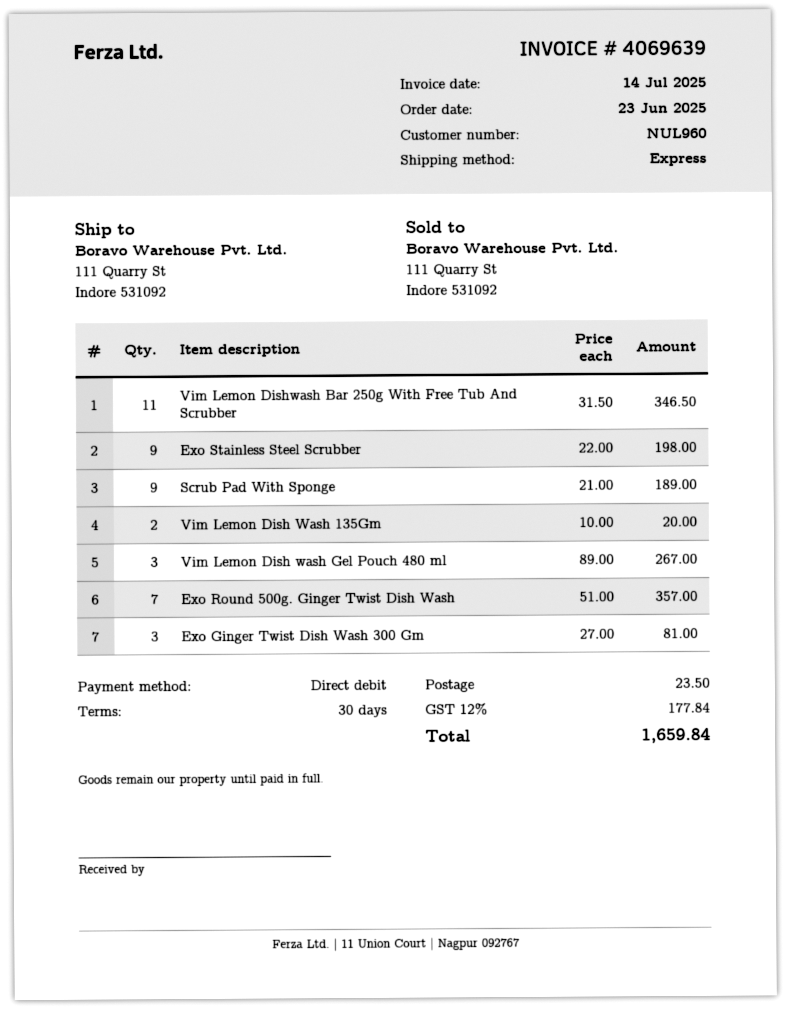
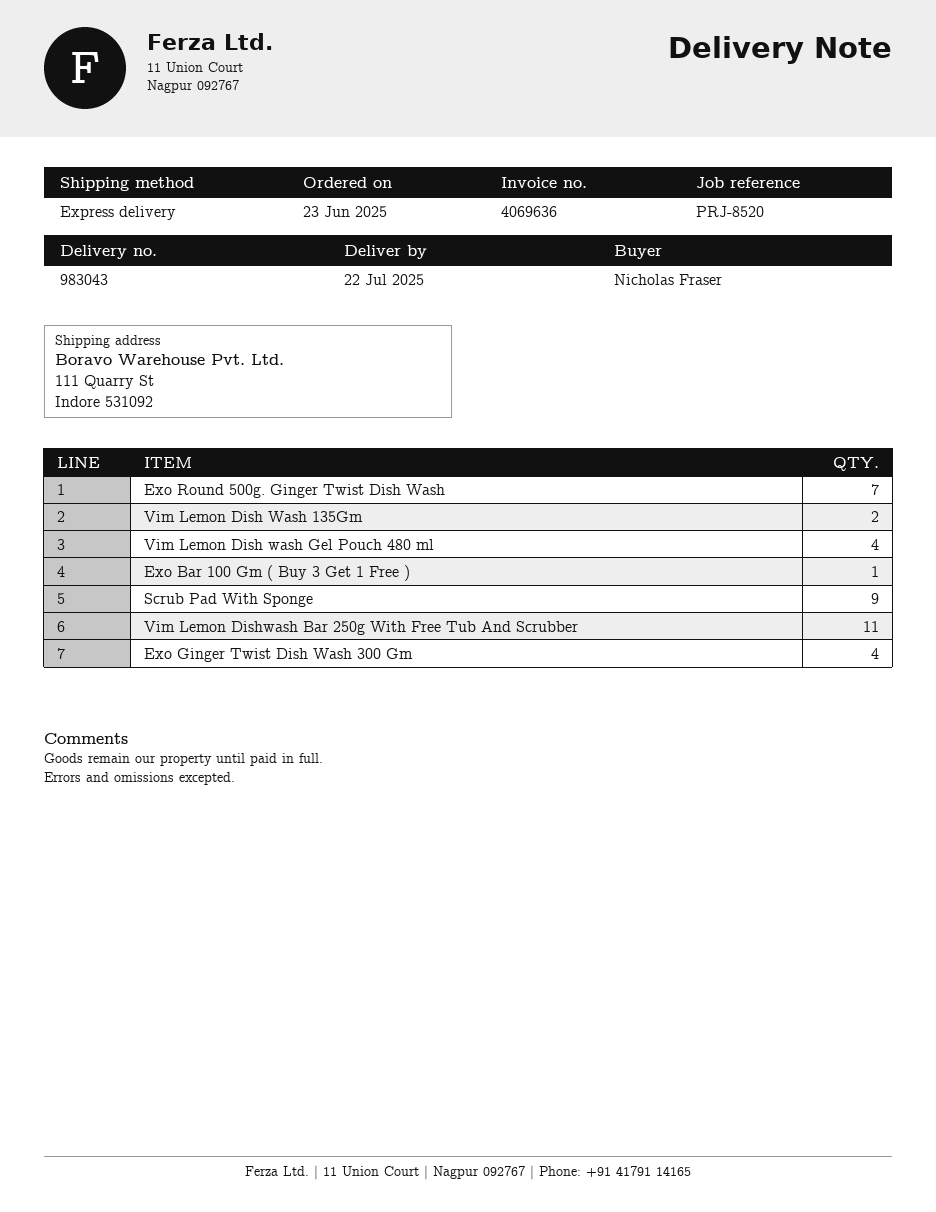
invoice number: 4069639 -> 4069636
Exo Stainless Steel Scrubber: 9 -> none
Vim Lemon Dish wash Gel Pouch 480 ml: 3 -> 4
Exo Ginger Twist Dish Wash 300 Gm: 3 -> 4
Exo Bar 100 Gm ( Buy 3 Get 1 Free ): none -> 1

